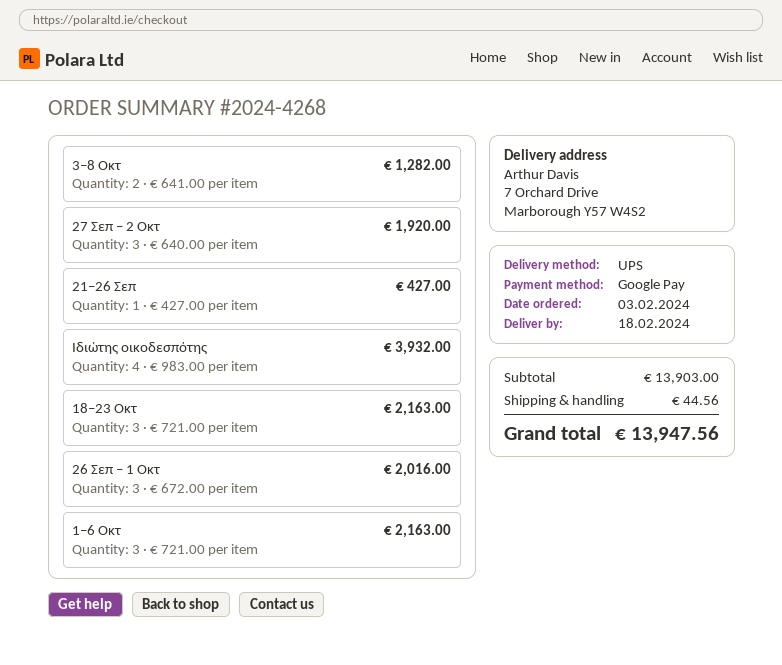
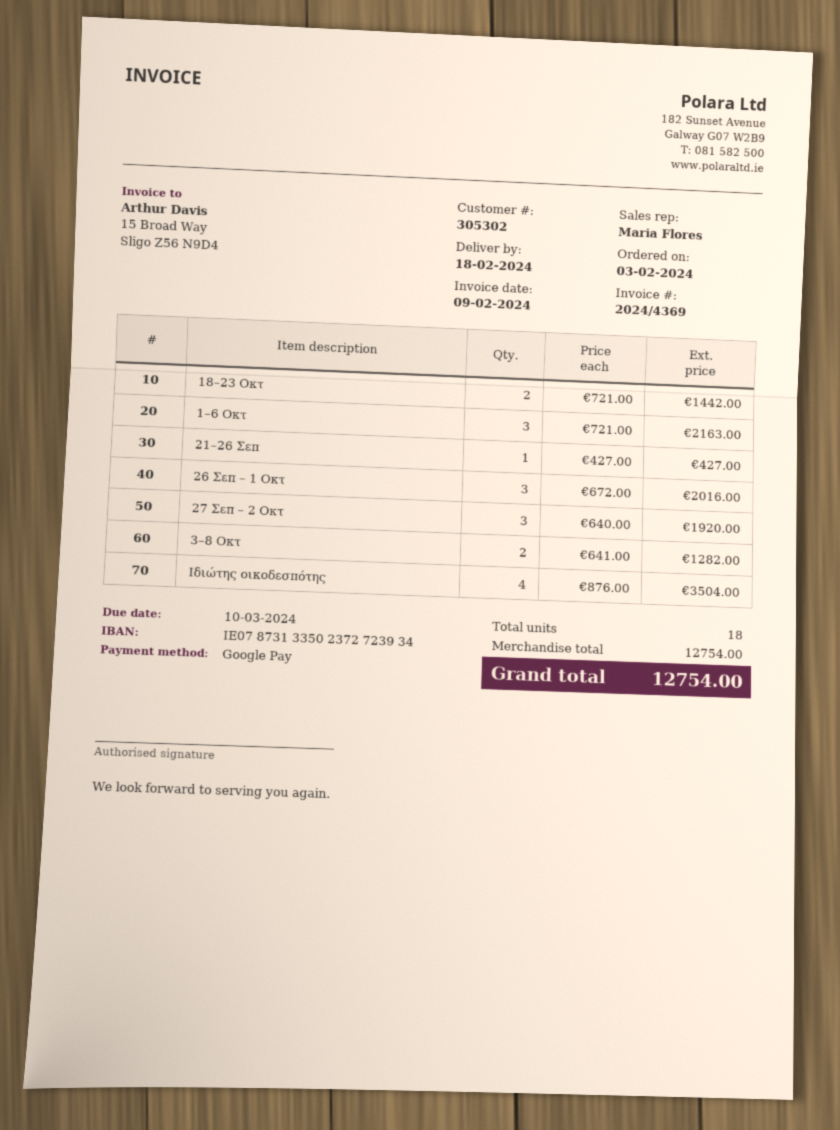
Ιδιώτης οικοδεσπότης: 4 x 983.00 = 3932.00 -> 4 x 876.00 = 3504.00
18–23 Οκτ: 3 x 721.00 = 2163.00 -> 2 x 721.00 = 1442.00
subtotal: 13903.00 -> 12754.00
shipping: 44.56 -> none
total: 13947.56 -> 12754.00

